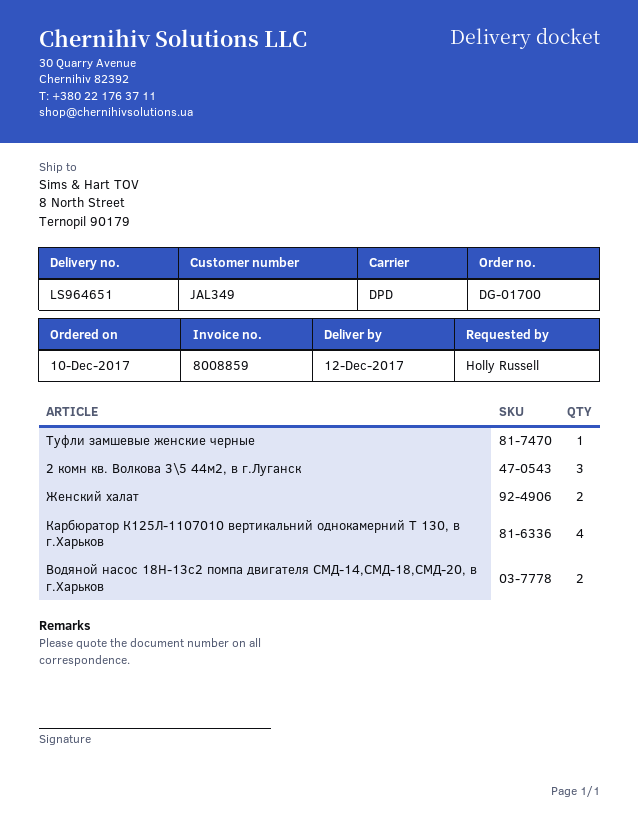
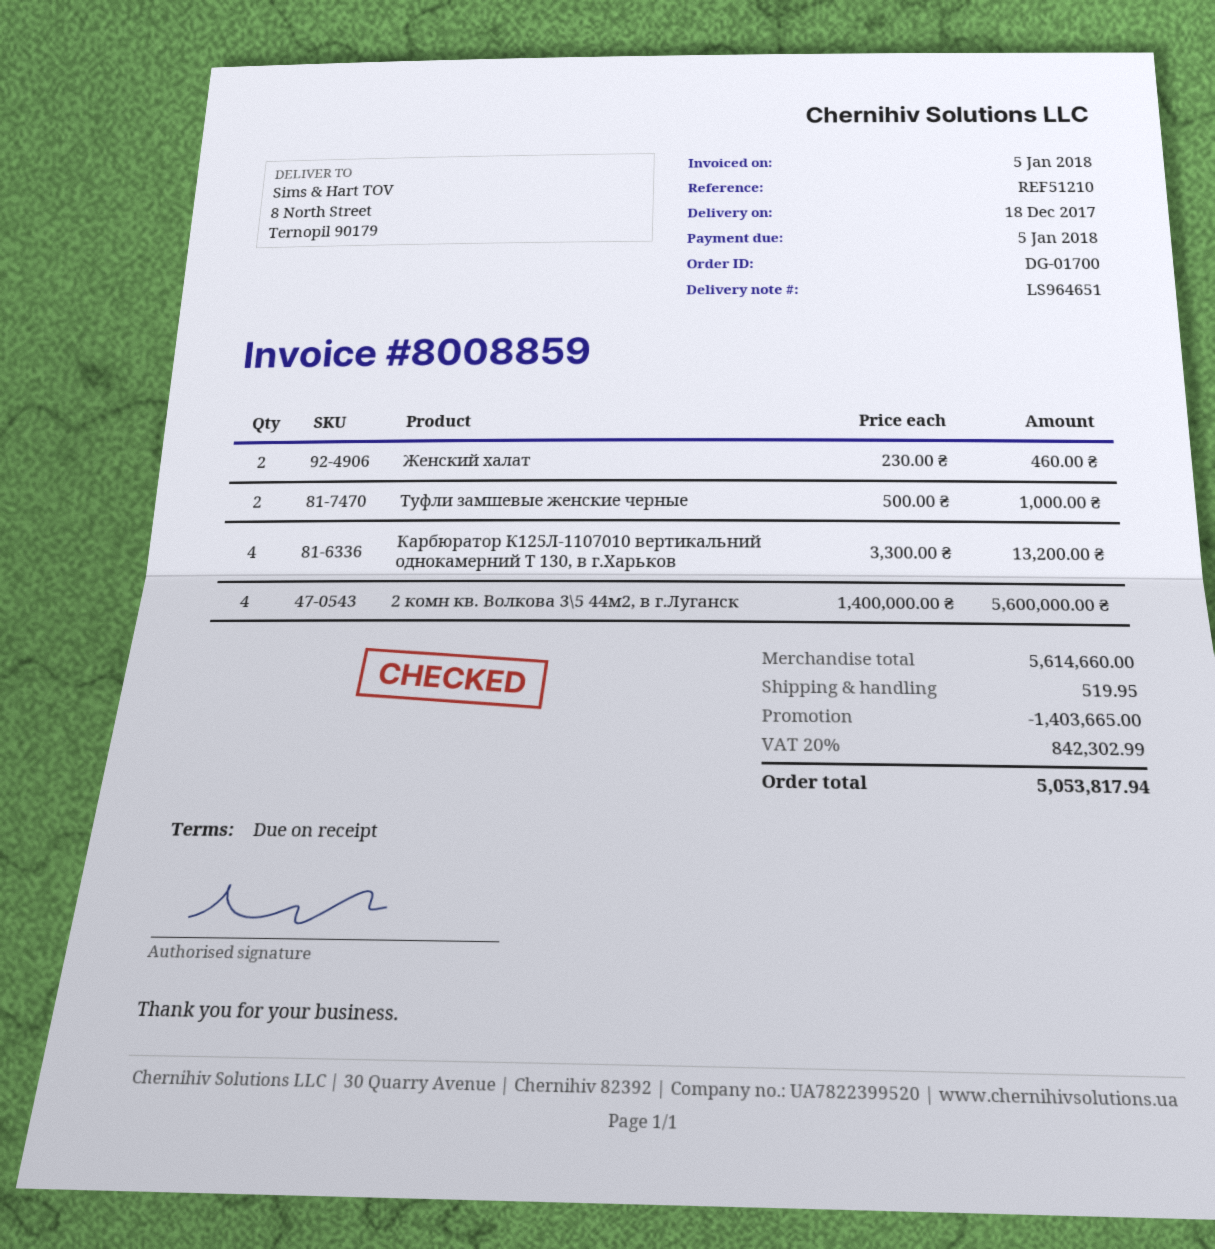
delivery date: 2017-12-12 -> 2017-12-18
Туфли замшевые женские черные: 1 -> 2
2 комн кв. Волкова 3\5 44м2, в г.Луганск: 3 -> 4
Водяной насос 18Н-13с2 помпа двигателя СМД-14,СМД-18,СМД-20, в г.Харьков: 2 -> none

